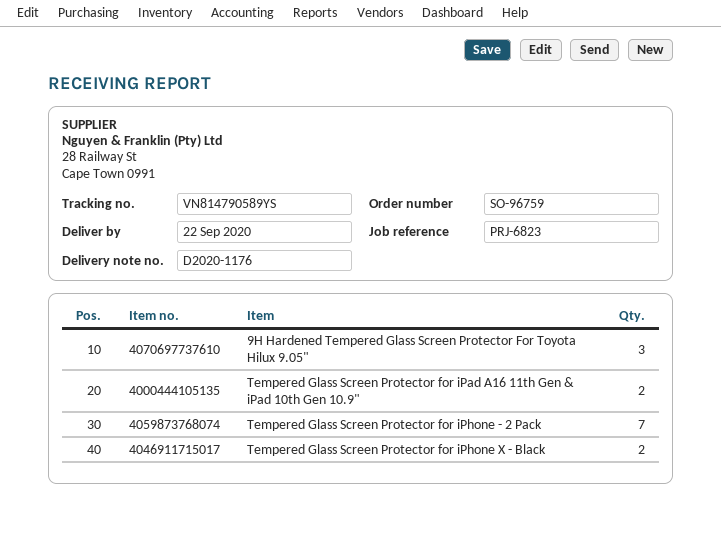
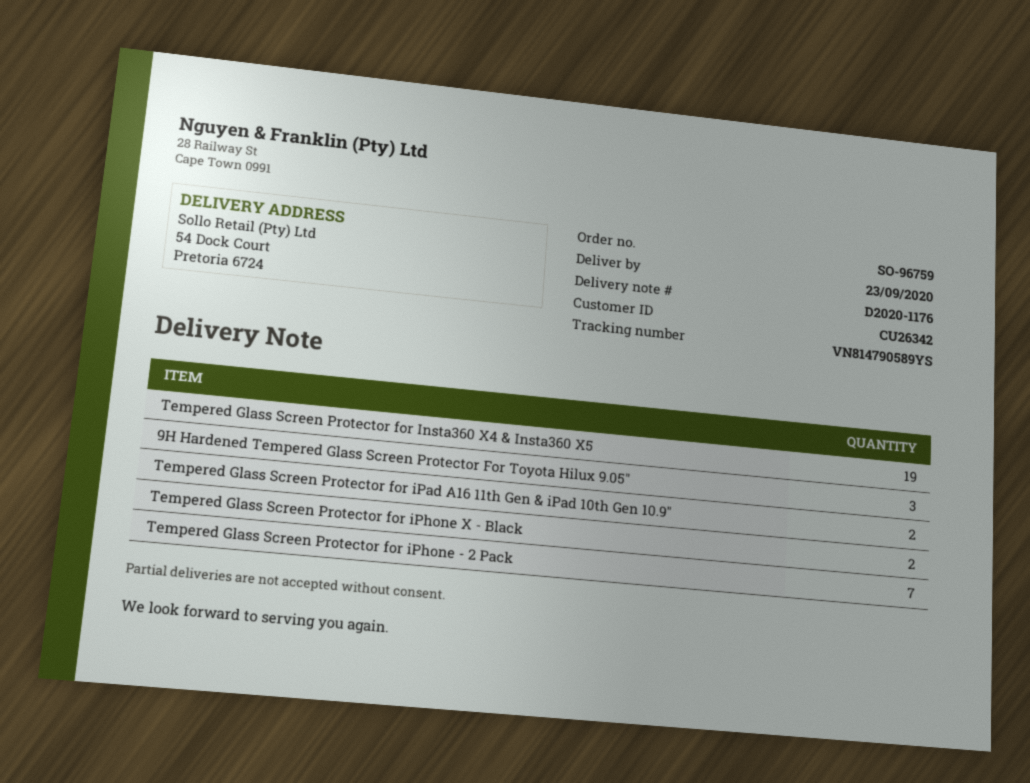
delivery date: 2020-09-22 -> 2020-09-23
Tempered Glass Screen Protector for Insta360 X4 & Insta360 X5: none -> 19

